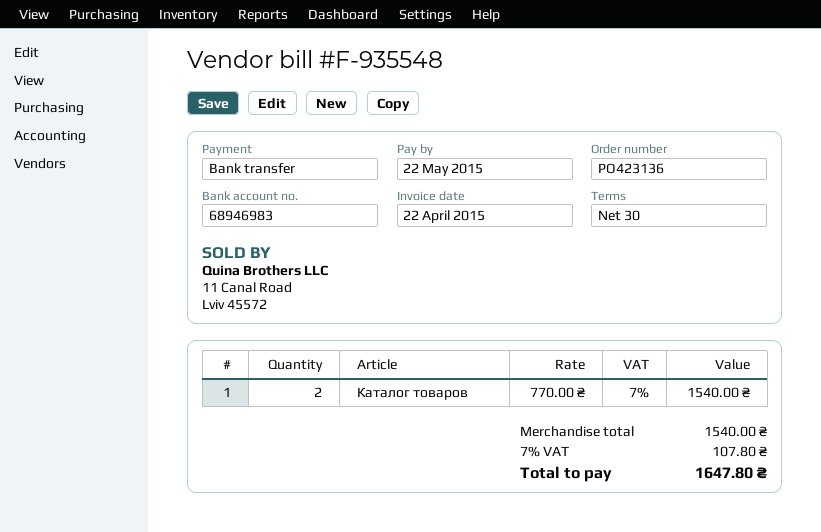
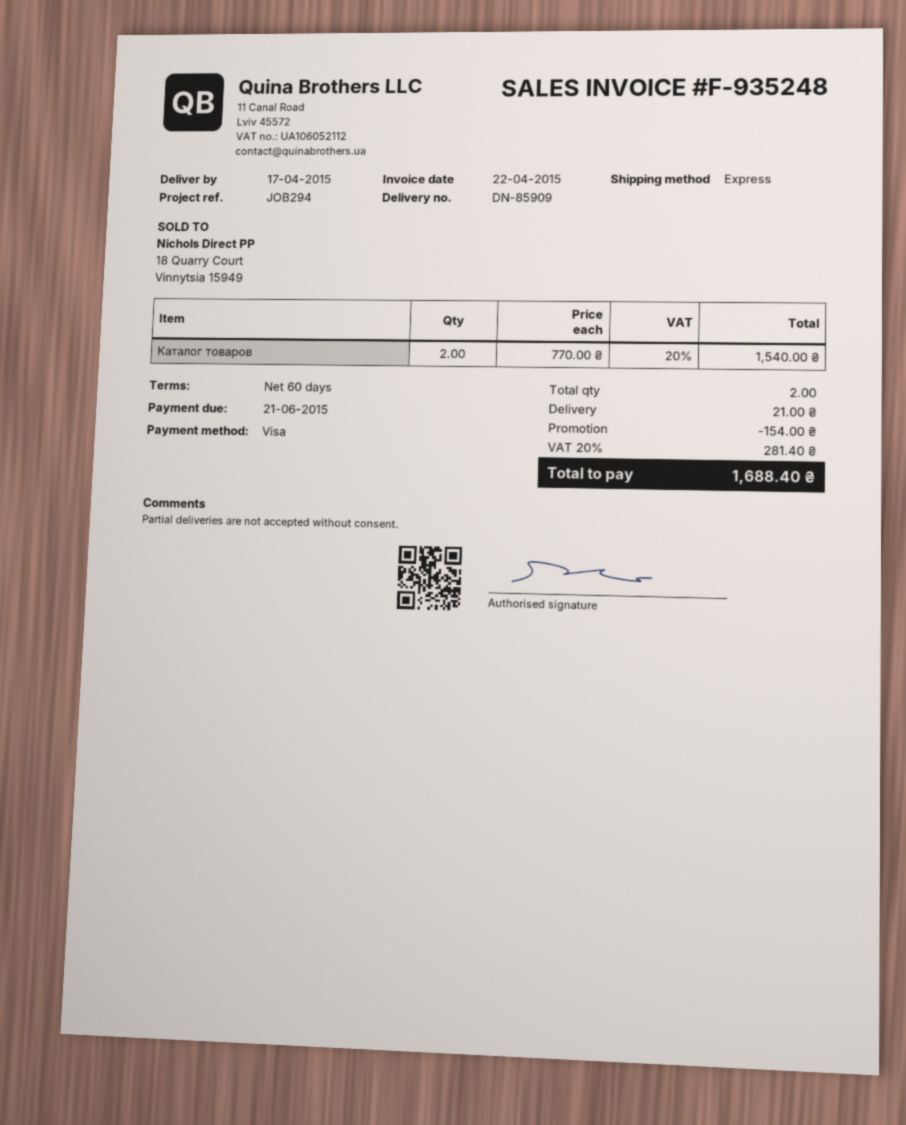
invoice number: F-935548 -> F-935248
payment terms: 30 days -> 60 days
due date: 2015-05-22 -> 2015-06-21
payment method: bank transfer -> Visa
discount: none -> 154.00
shipping: none -> 21.00
tax: 7% = 107.80 -> 20% = 281.40
total: 1647.80 -> 1688.40

